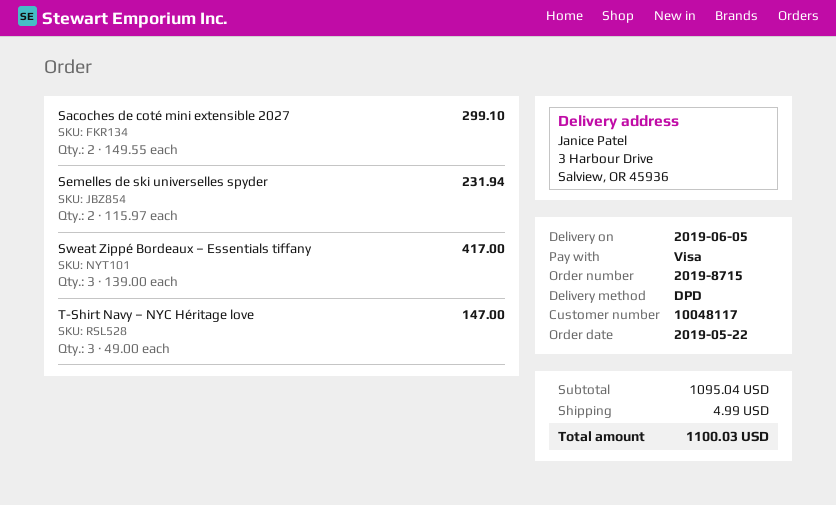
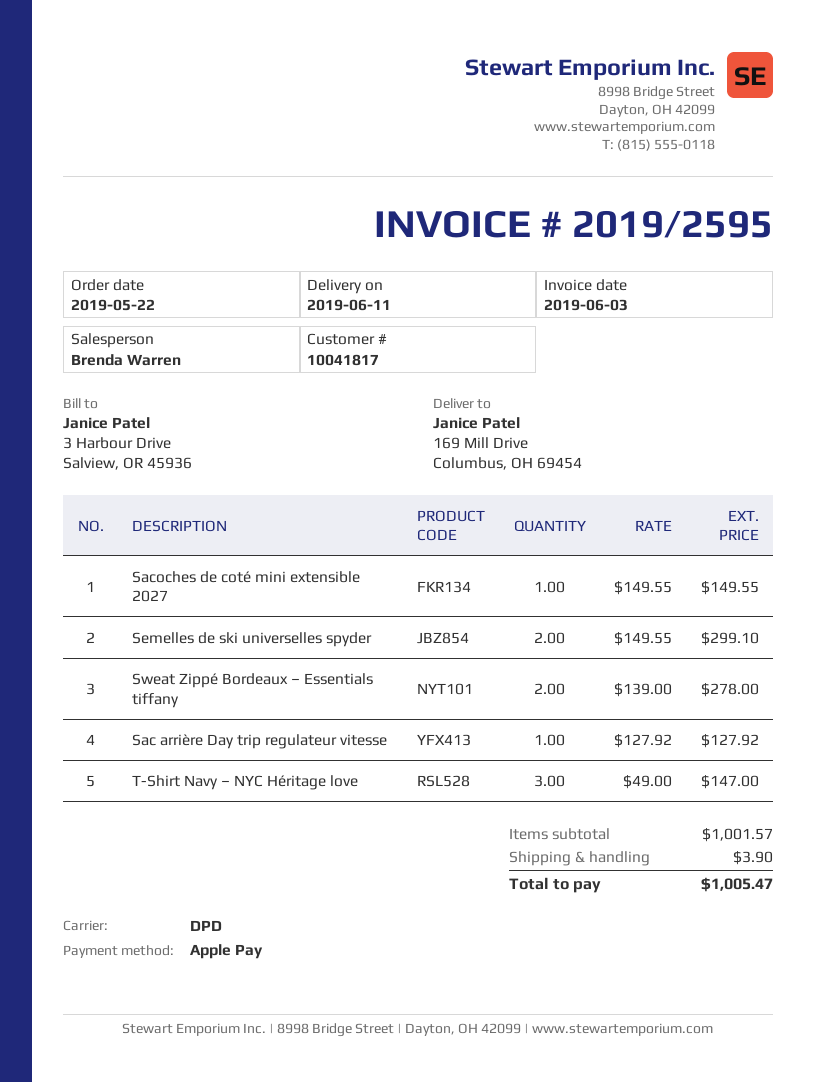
delivery date: 2019-06-05 -> 2019-06-11
customer number: 10048117 -> 10041817
payment method: Visa -> Apple Pay
ship to: 3 Harbour Drive, Salview, OR 45936 -> 169 Mill Drive, Columbus, OH 69454
Sacoches de coté mini extensible 2027: 2 x 149.55 = 299.10 -> 1 x 149.55 = 149.55
Semelles de ski universelles spyder: 2 x 115.97 = 231.94 -> 2 x 149.55 = 299.10
Sweat Zippé Bordeaux – Essentials tiffany: 3 x 139.00 = 417.00 -> 2 x 139.00 = 278.00
Sac arrière Day trip regulateur vitesse: none -> 1 x 127.92 = 127.92
subtotal: 1095.04 -> 1001.57
shipping: 4.99 -> 3.90
total: 1100.03 -> 1005.47

